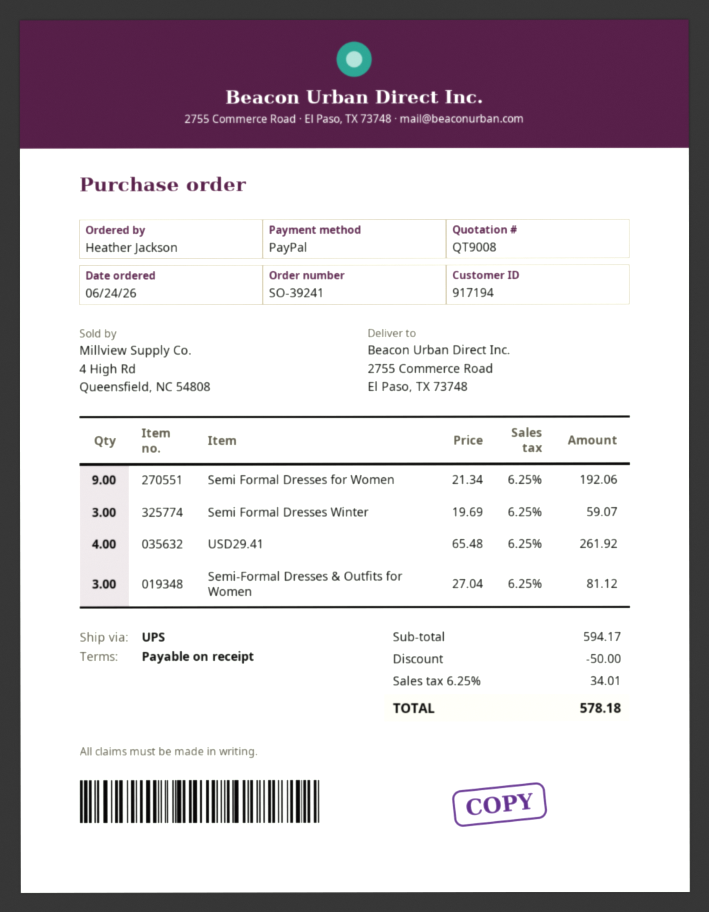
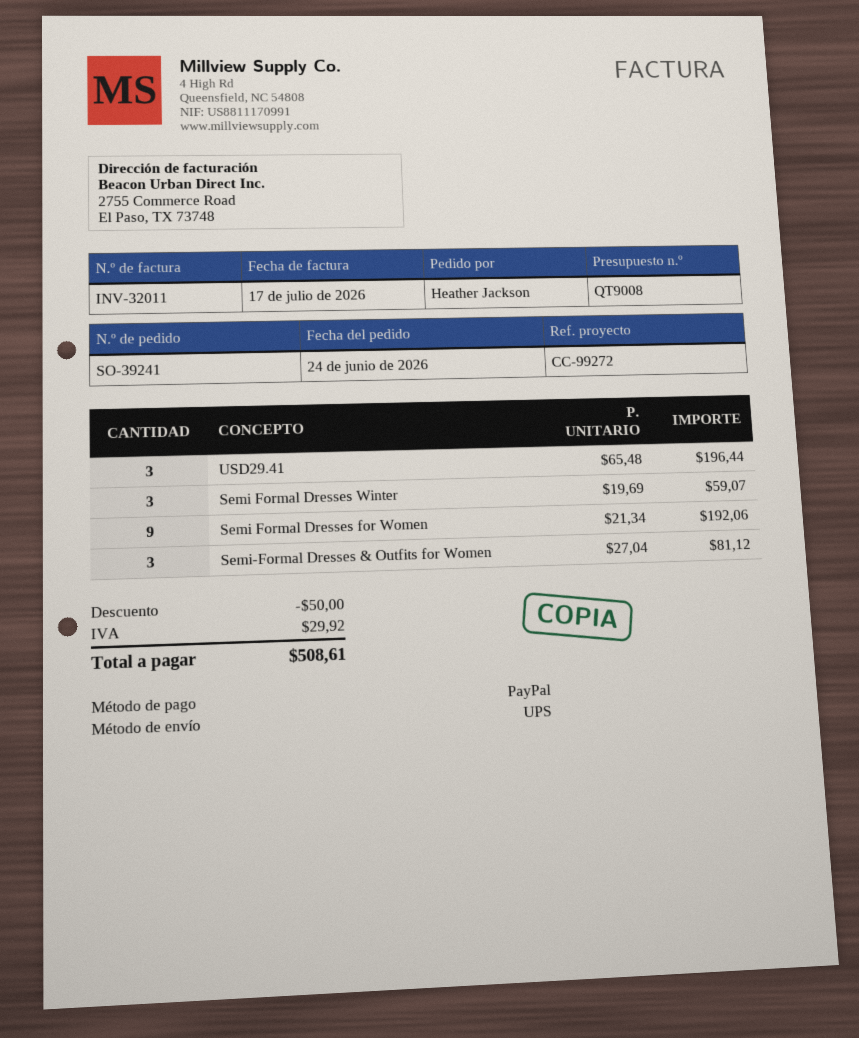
USD29.41: 4 x 65.48 = 261.92 -> 3 x 65.48 = 196.44
tax: 34.01 -> 29.92
total: 578.18 -> 508.61

